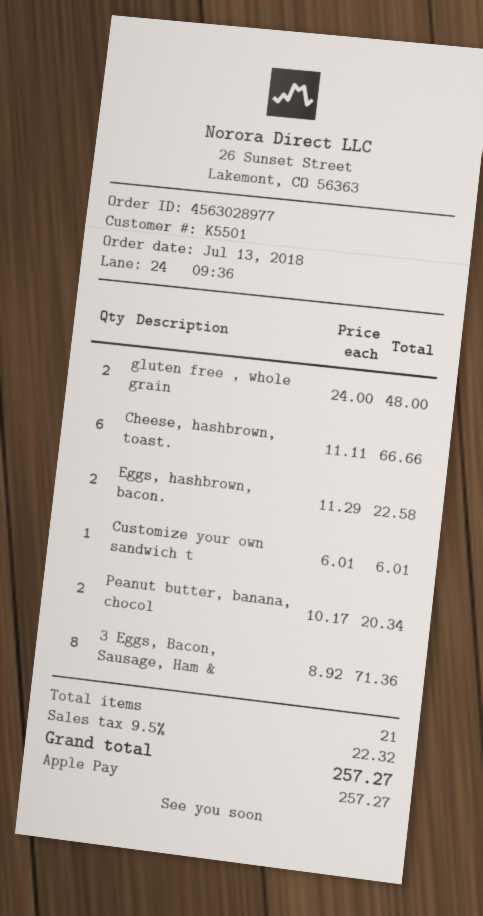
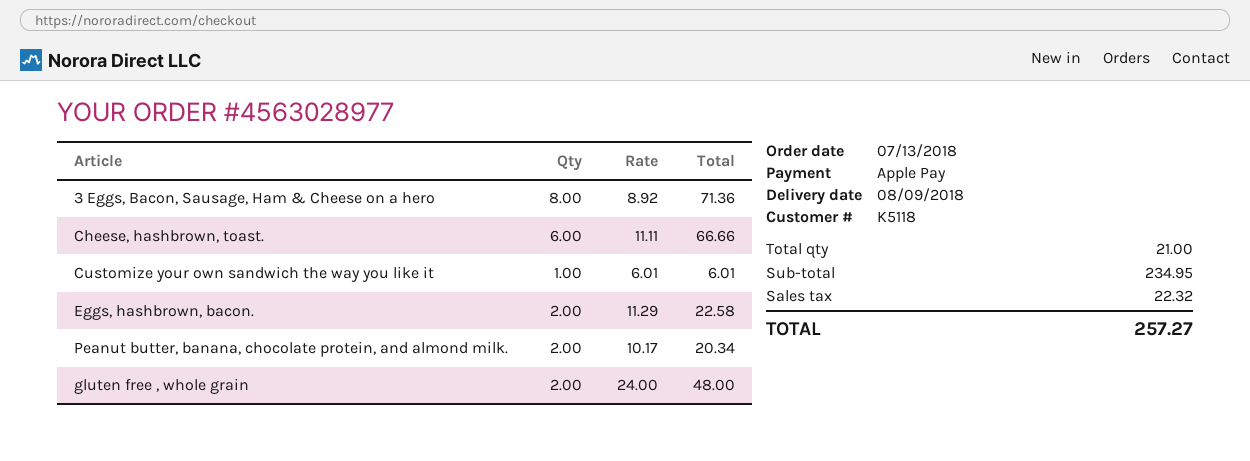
customer number: K5501 -> K5118

